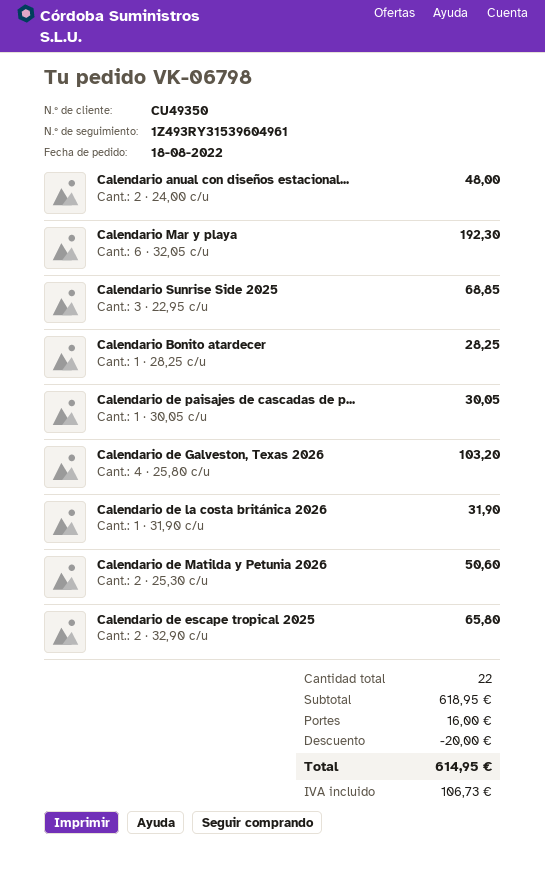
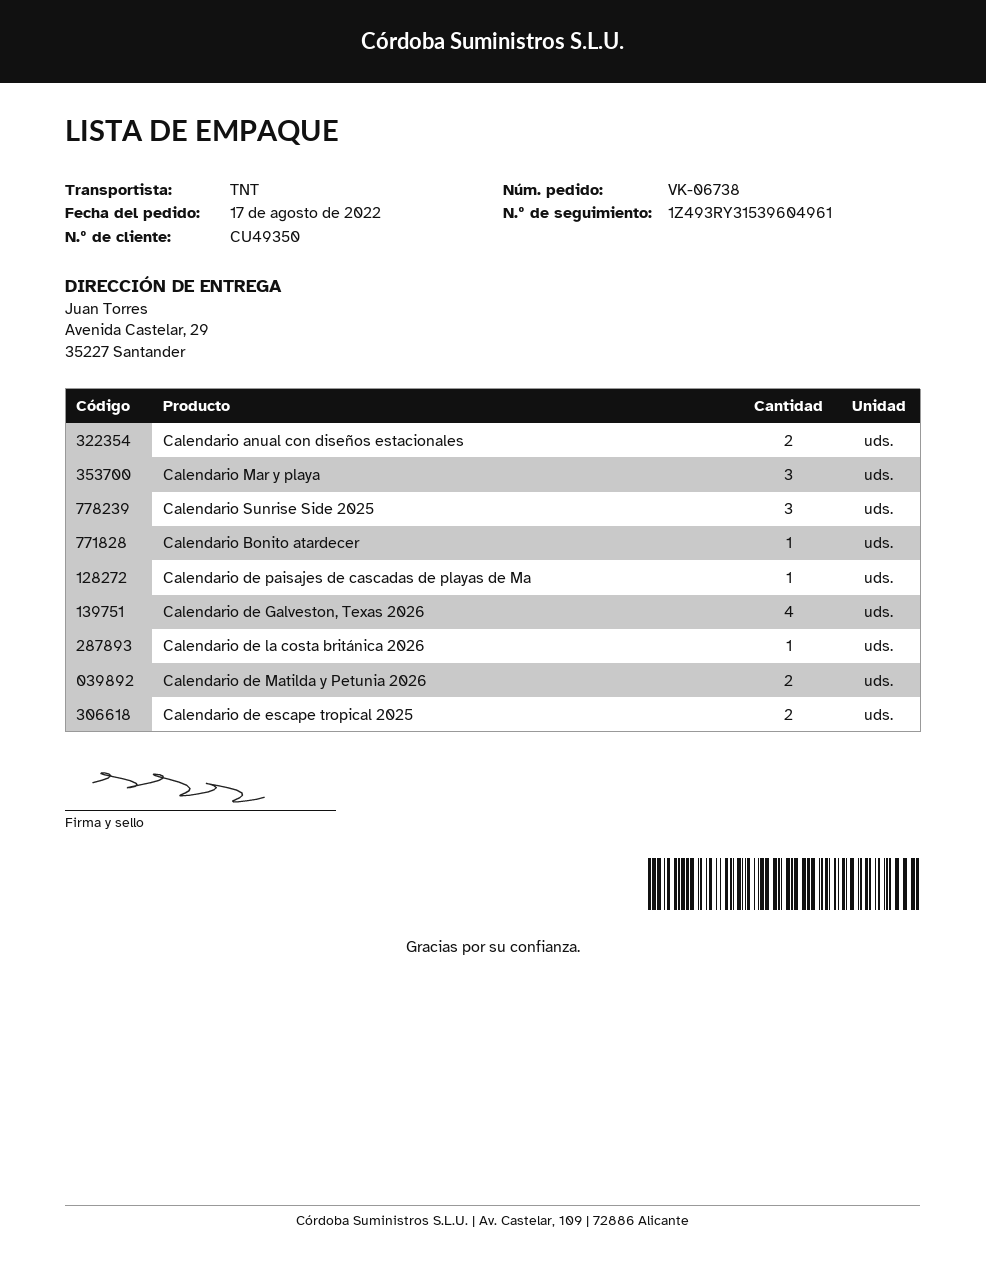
order number: VK-06798 -> VK-06738
order date: 2022-08-18 -> 2022-08-17
Calendario Mar y playa: 6 -> 3

